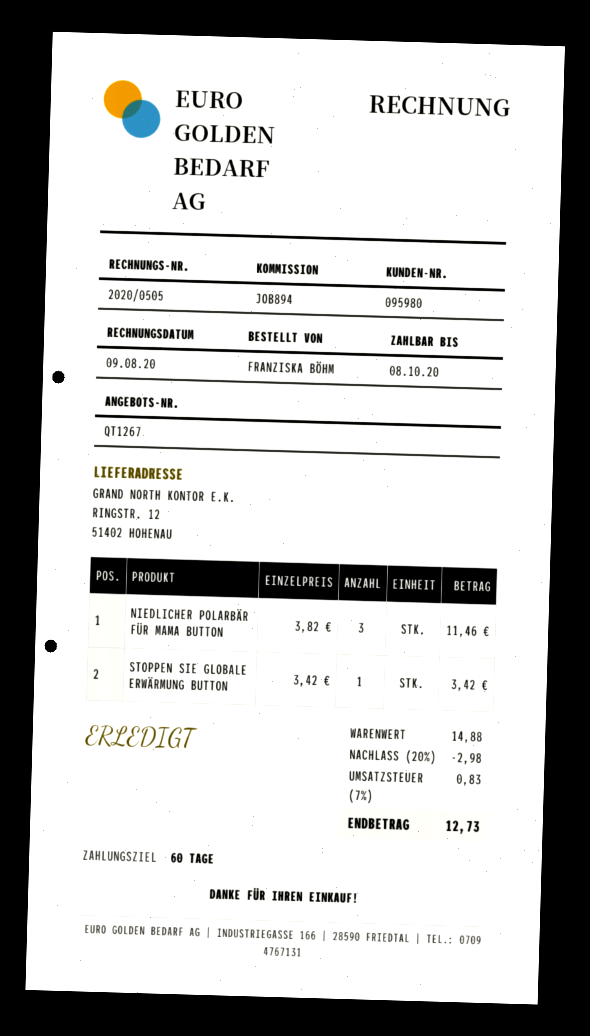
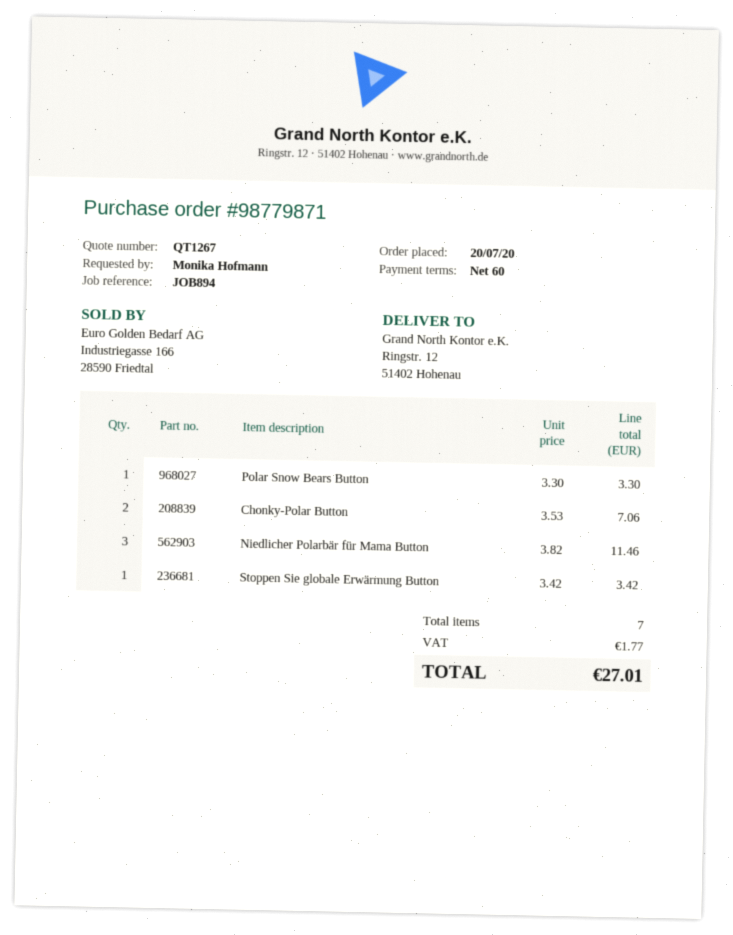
ordered by: FRANZISKA BÖHM -> Monika Hofmann
Polar Snow Bears Button: none -> 1 x 3.30 = 3.30
Chonky-Polar Button: none -> 2 x 3.53 = 7.06
discount: 20% = 2.98 -> none
tax: 0.83 -> 1.77
total: 12.73 -> 27.01

